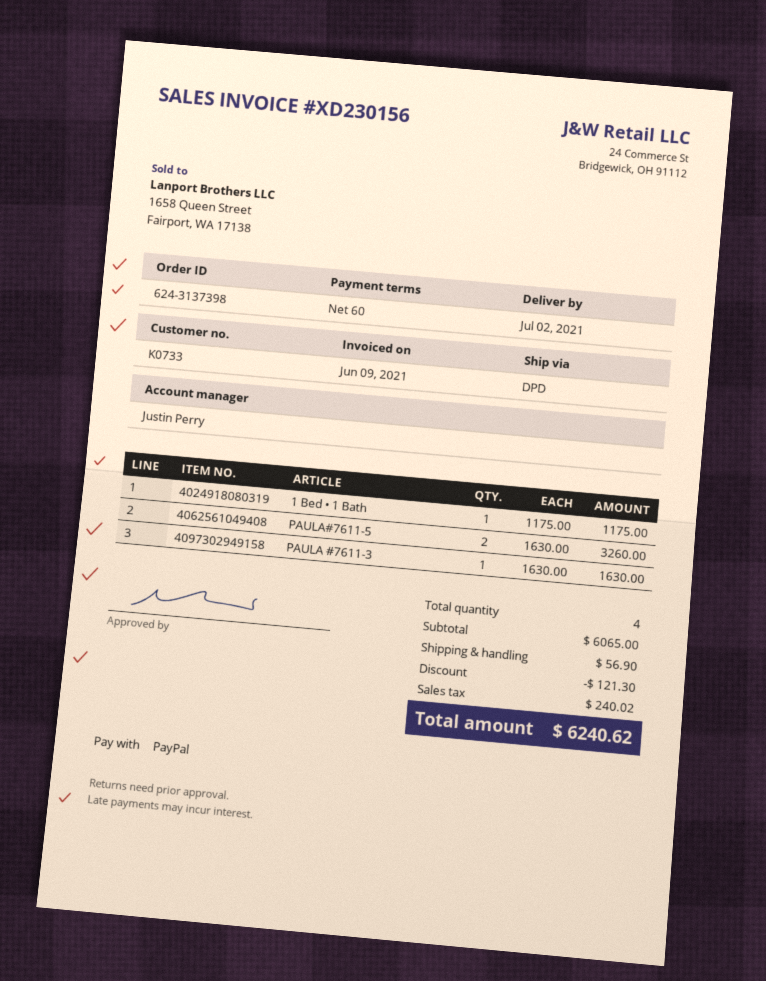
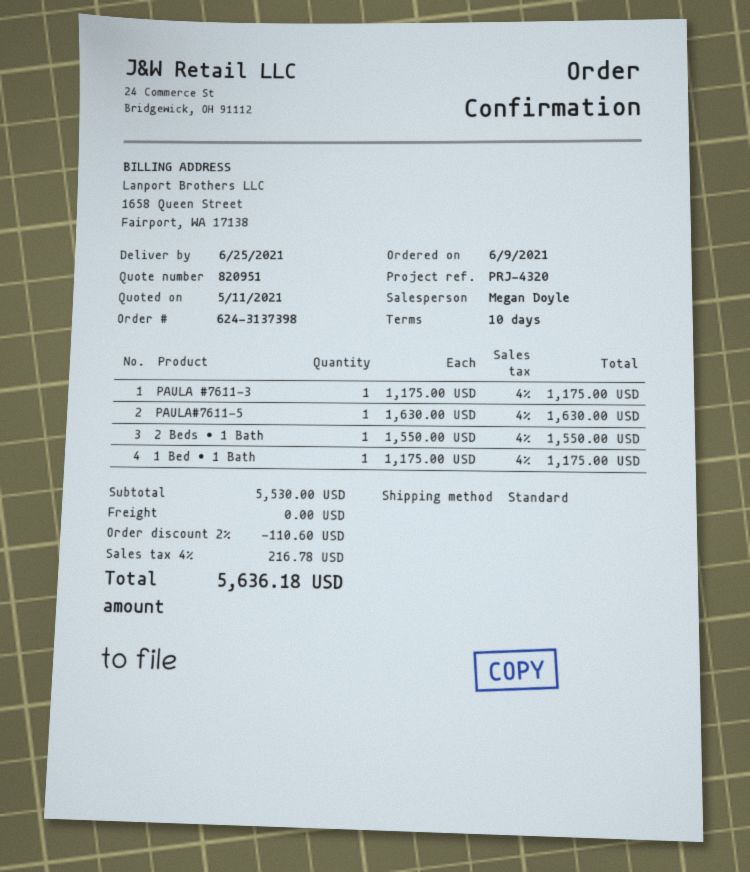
delivery date: 2021-07-02 -> 2021-06-25
payment terms: 60 days -> 10 days
sales rep: Justin Perry -> Megan Doyle
shipping method: DPD -> standard
PAULA#7611-5: 2 x 1630.00 = 3260.00 -> 1 x 1630.00 = 1630.00
PAULA #7611-3: 1 x 1630.00 = 1630.00 -> 1 x 1175.00 = 1175.00
2 Beds • 1 Bath: none -> 1 x 1550.00 = 1550.00
subtotal: 6065.00 -> 5530.00
discount: 121.30 -> 110.60
shipping: 56.90 -> 0.00
tax: 240.02 -> 216.78
total: 6240.62 -> 5636.18

